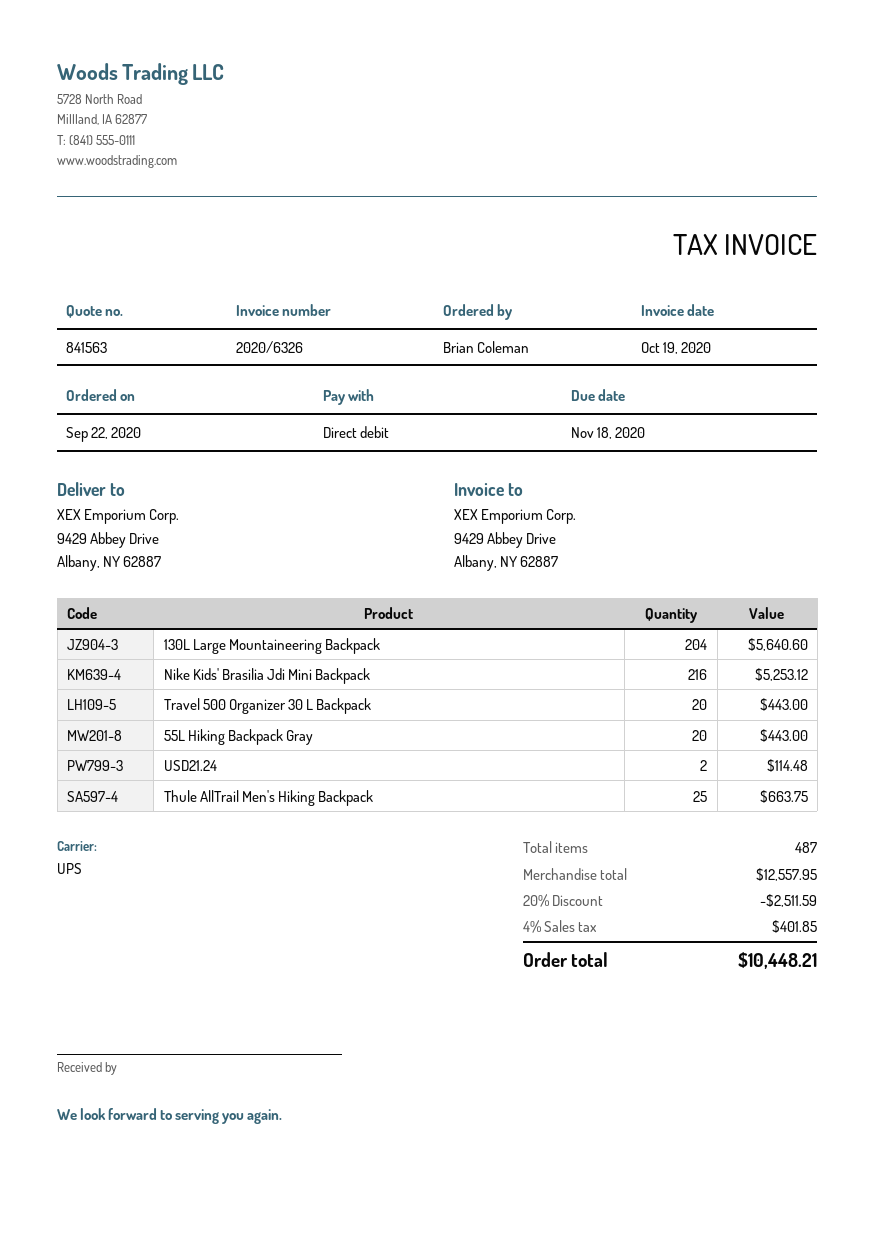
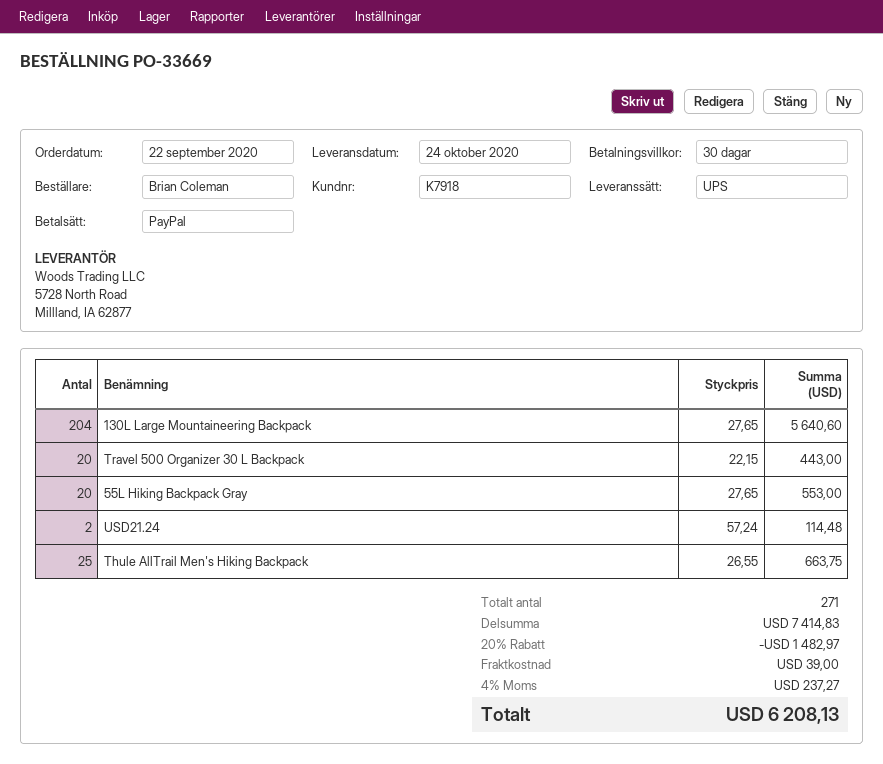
payment method: direct debit -> PayPal
Nike Kids' Brasilia Jdi Mini Backpack: 216 for 5253.12 -> none
55L Hiking Backpack Gray: 20 for 443.00 -> 20 for 553.00
total quantity: 487 -> 271
subtotal: 12557.95 -> 7414.83
discount: 20% = 2511.59 -> 20% = 1482.97
shipping: none -> 39.00
tax: 4% = 401.85 -> 4% = 237.27
total: 10448.21 -> 6208.13

